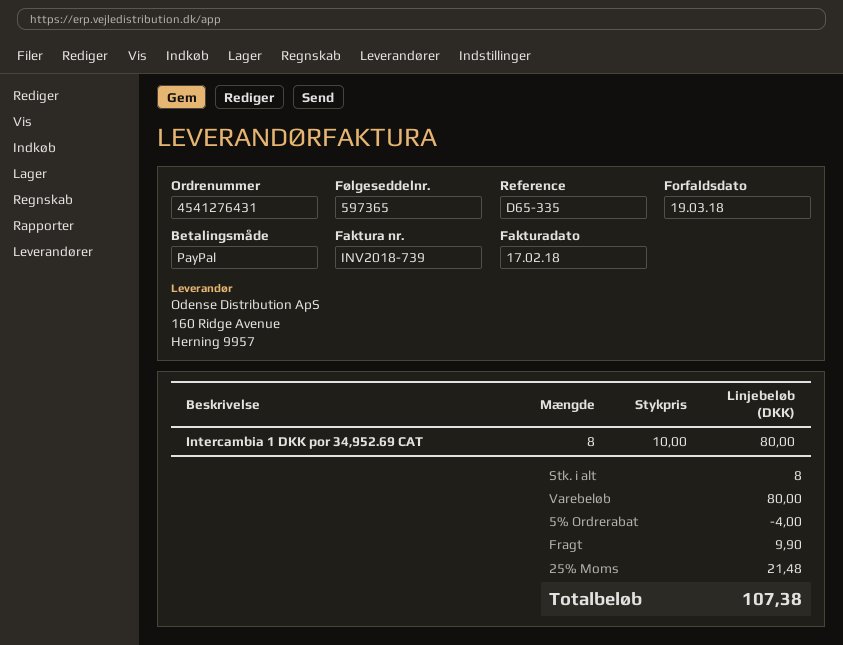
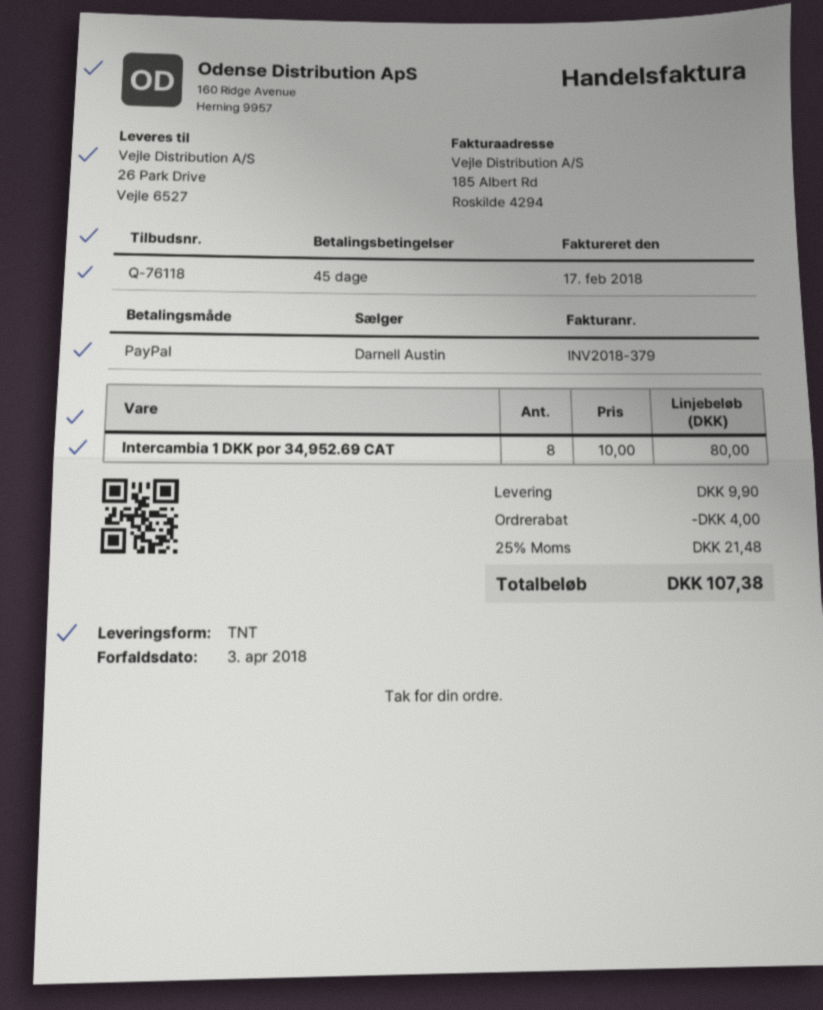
invoice number: INV2018-739 -> INV2018-379
due date: 2018-03-19 -> 2018-04-03

